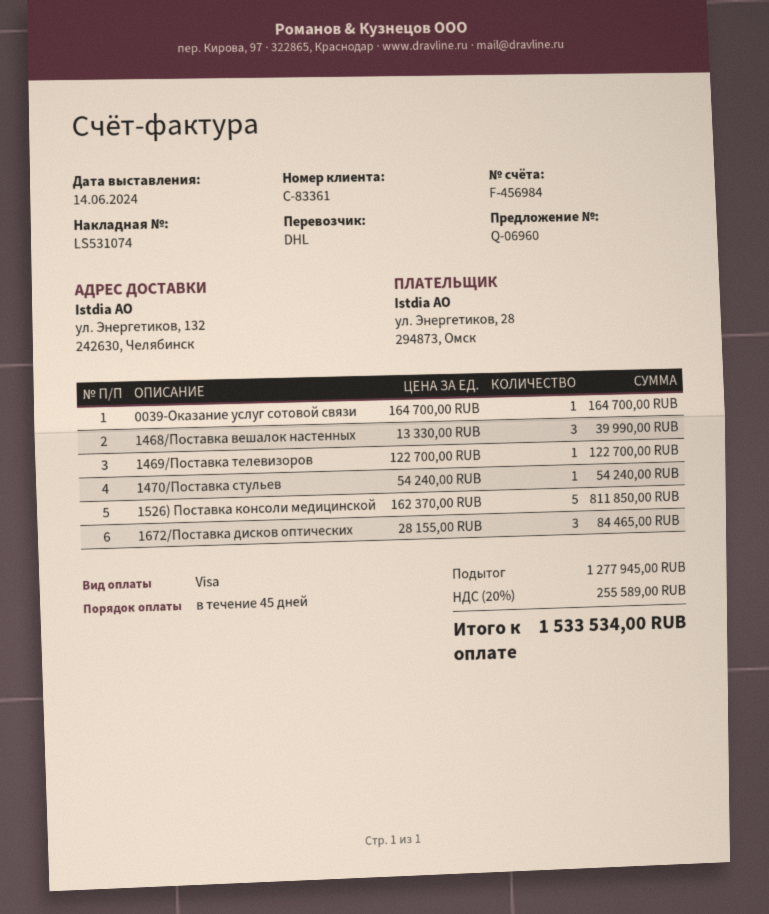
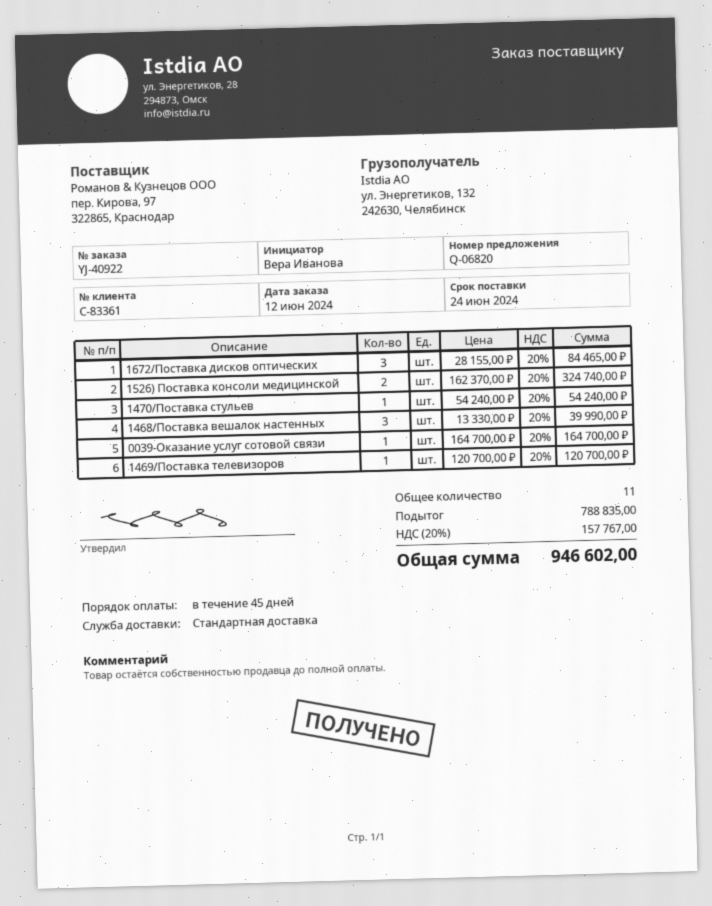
quote number: Q-06960 -> Q-06820
shipping method: DHL -> standard
1469/Поставка телевизоров: 1 x 122700.00 = 122700.00 -> 1 x 120700.00 = 120700.00
1526) Поставка консоли медицинской: 5 x 162370.00 = 811850.00 -> 2 x 162370.00 = 324740.00
subtotal: 1277945.00 -> 788835.00
tax: 20% = 255589.00 -> 20% = 157767.00
total: 1533534.00 -> 946602.00

